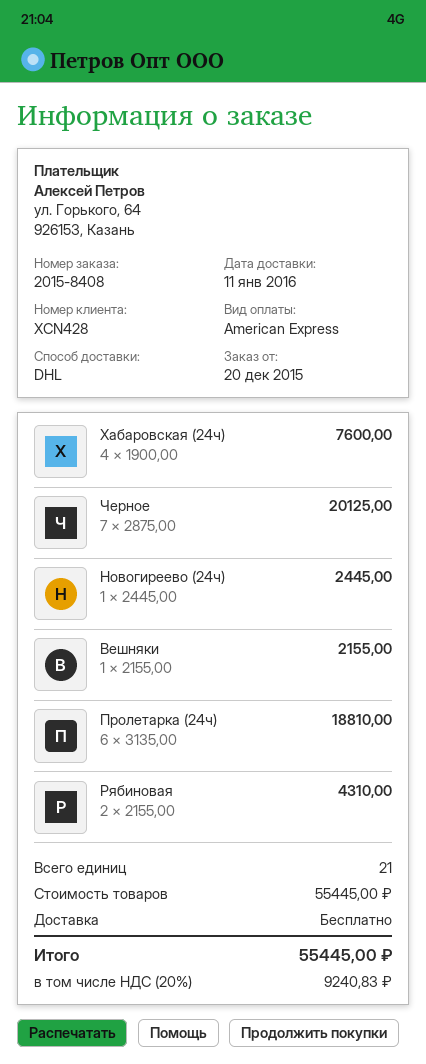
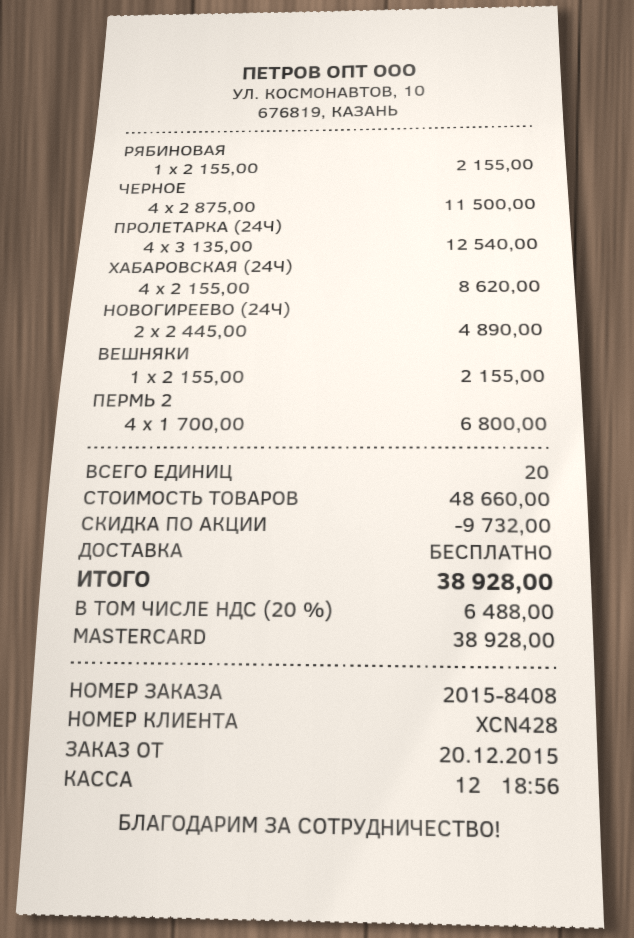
payment method: American Express -> Mastercard
Хабаровская (24ч): 4 x 1900.00 = 7600.00 -> 4 x 2155.00 = 8620.00
Черное: 7 x 2875.00 = 20125.00 -> 4 x 2875.00 = 11500.00
Новогиреево (24ч): 1 x 2445.00 = 2445.00 -> 2 x 2445.00 = 4890.00
Пролетарка (24ч): 6 x 3135.00 = 18810.00 -> 4 x 3135.00 = 12540.00
Рябиновая: 2 x 2155.00 = 4310.00 -> 1 x 2155.00 = 2155.00
ПЕРМЬ 2: none -> 4 x 1700.00 = 6800.00
total quantity: 21 -> 20
subtotal: 55445.00 -> 48660.00
discount: none -> 9732.00
tax: 20% = 9240.83 -> 20% = 6488.00
total: 55445.00 -> 38928.00

